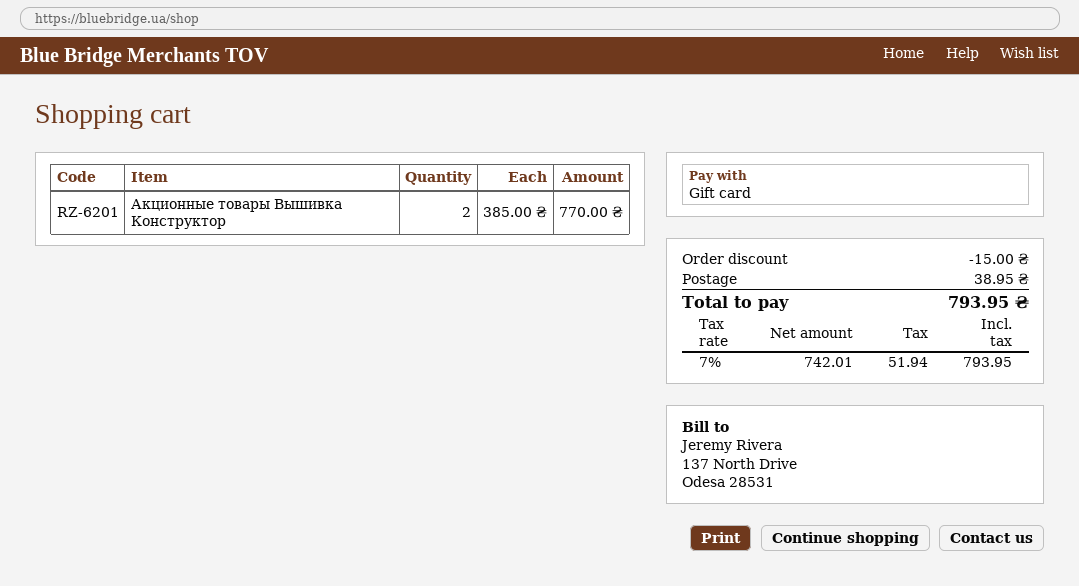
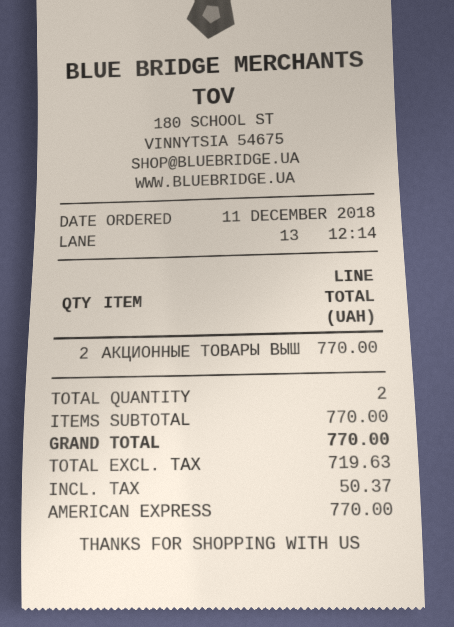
payment method: gift card -> American Express
discount: 15.00 -> none
shipping: 38.95 -> none
net: 742.01 -> 719.63
tax: 51.94 -> 50.37
total: 793.95 -> 770.00

